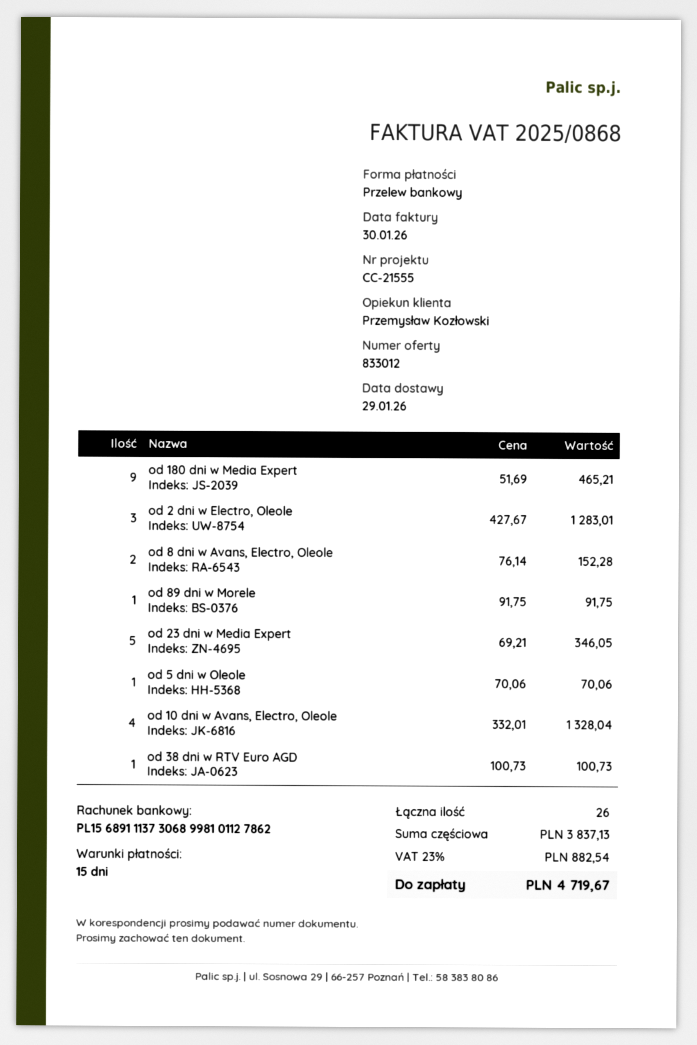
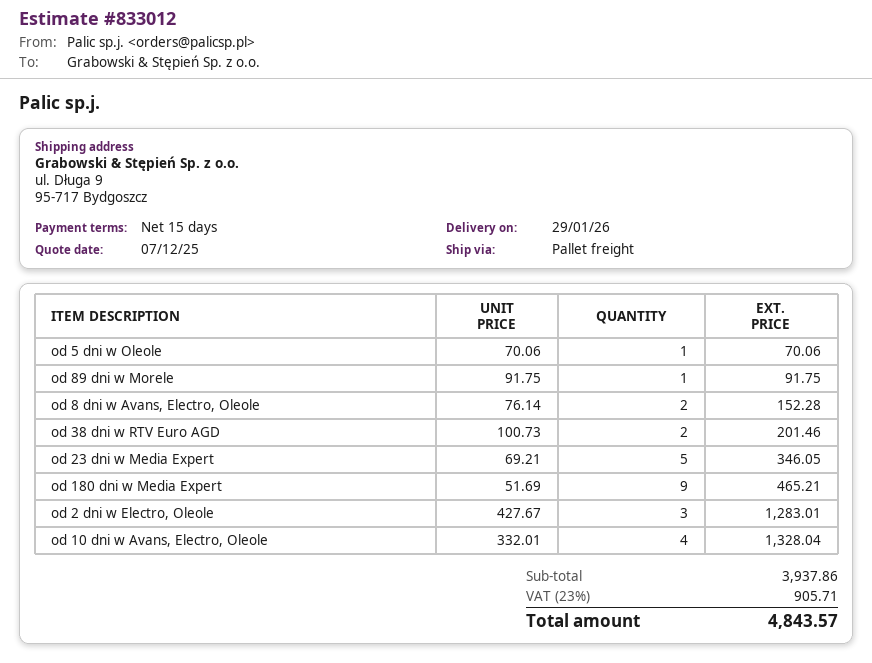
od 38 dni w RTV Euro AGD: 1 x 100.73 = 100.73 -> 2 x 100.73 = 201.46
subtotal: 3837.13 -> 3937.86
tax: 23% = 882.54 -> 23% = 905.71
total: 4719.67 -> 4843.57

